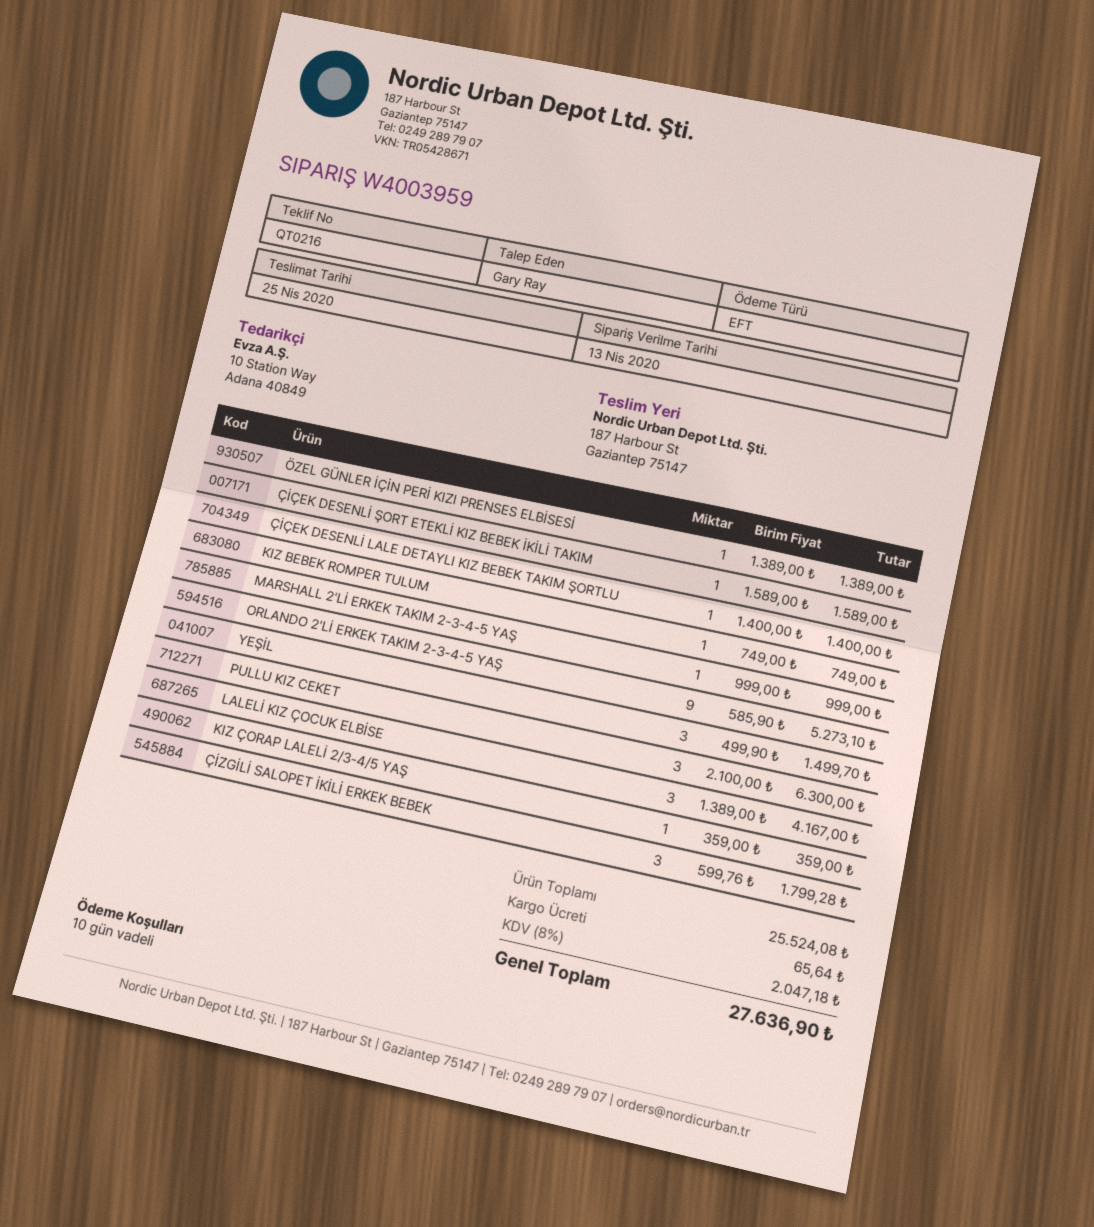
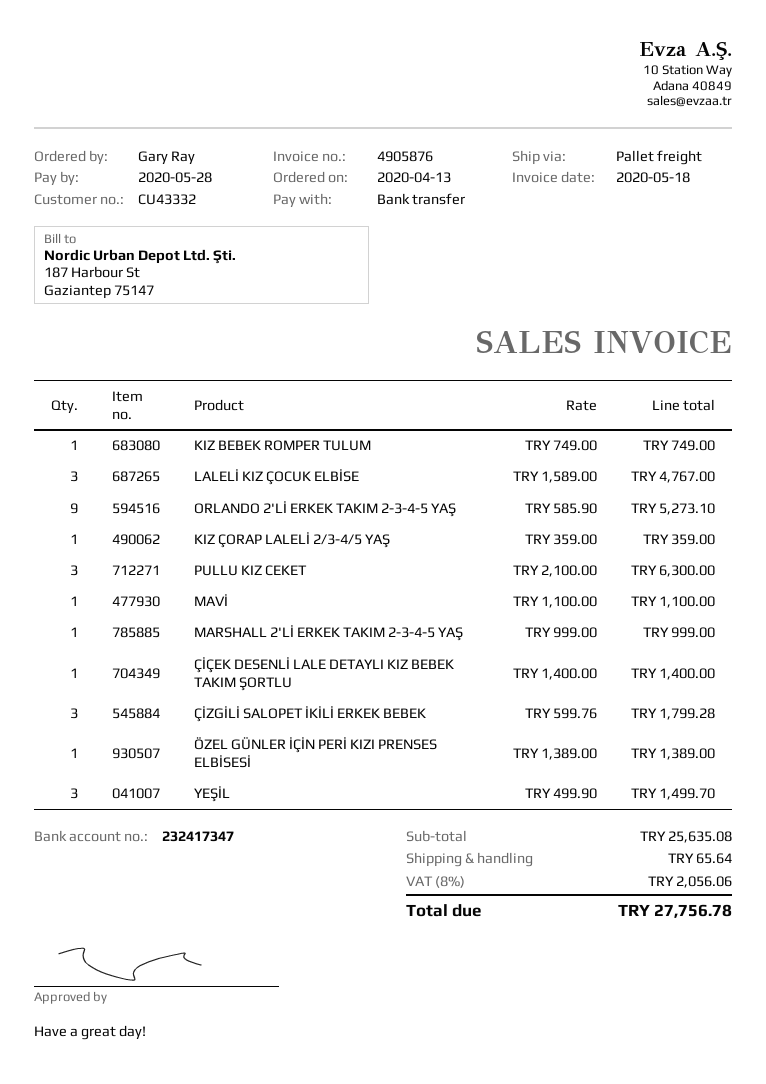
ÇİÇEK DESENLİ ŞORT ETEKLİ KIZ BEBEK İKİLİ TAKIM: 1 x 1589.00 = 1589.00 -> none
LALELİ KIZ ÇOCUK ELBİSE: 3 x 1389.00 = 4167.00 -> 3 x 1589.00 = 4767.00
MAVİ: none -> 1 x 1100.00 = 1100.00
subtotal: 25524.08 -> 25635.08
tax: 8% = 2047.18 -> 8% = 2056.06
total: 27636.90 -> 27756.78

